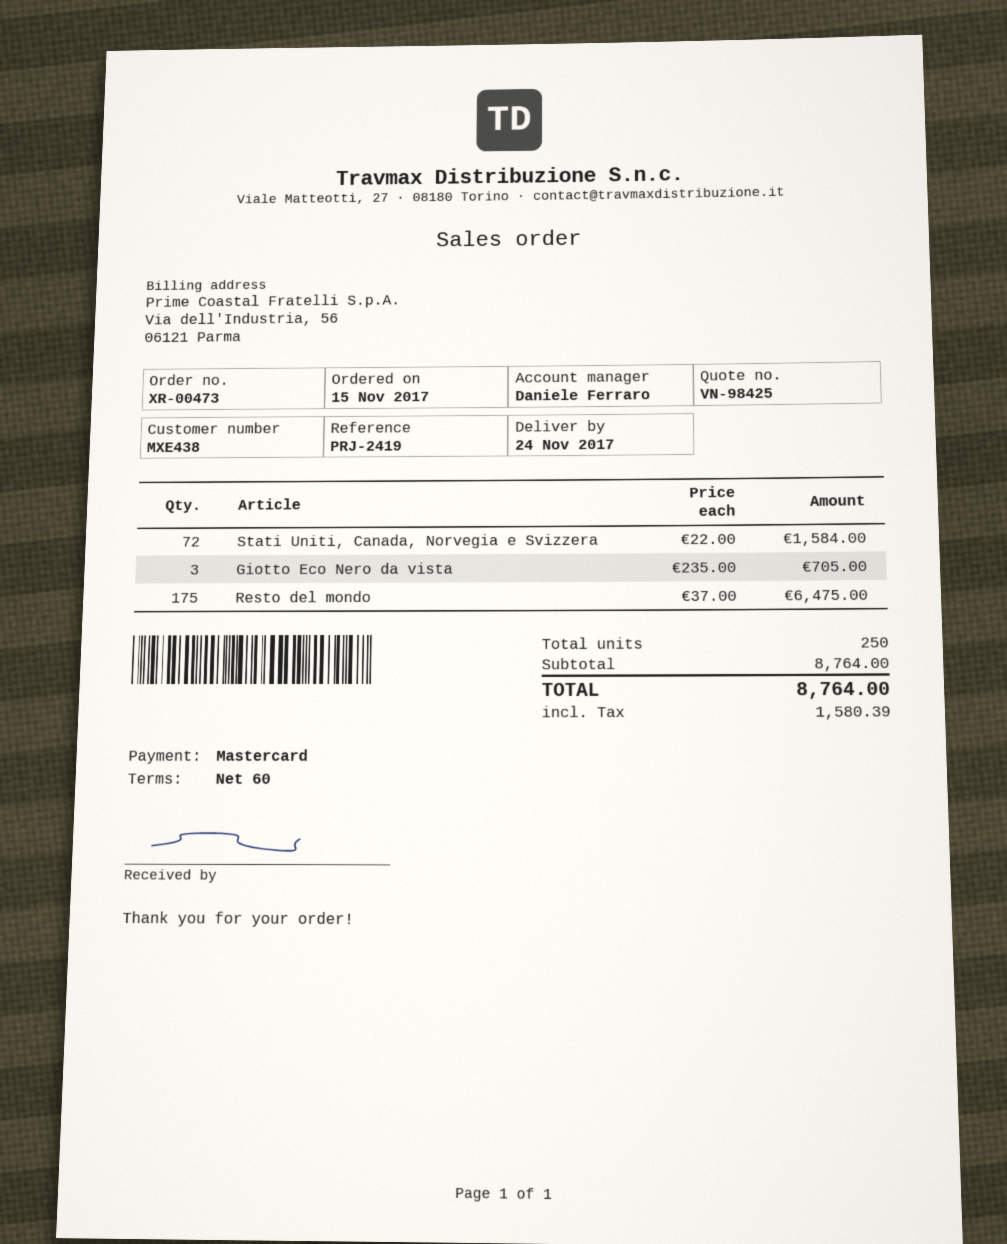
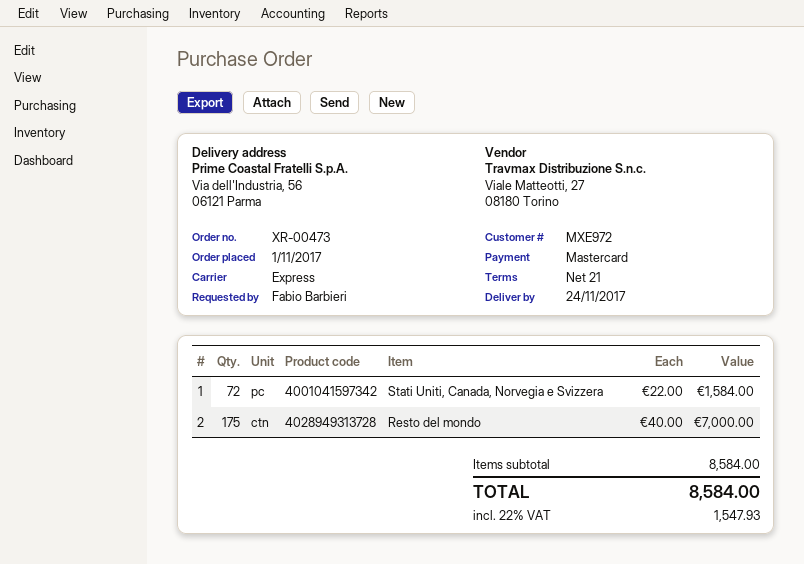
order date: 2017-11-15 -> 2017-11-01
payment terms: 60 days -> 21 days
customer number: MXE438 -> MXE972
Giotto Eco Nero da vista: 3 x 235.00 = 705.00 -> none
Resto del mondo: 175 x 37.00 = 6475.00 -> 175 x 40.00 = 7000.00
subtotal: 8764.00 -> 8584.00
tax: 1580.39 -> 1547.93
total: 8764.00 -> 8584.00

